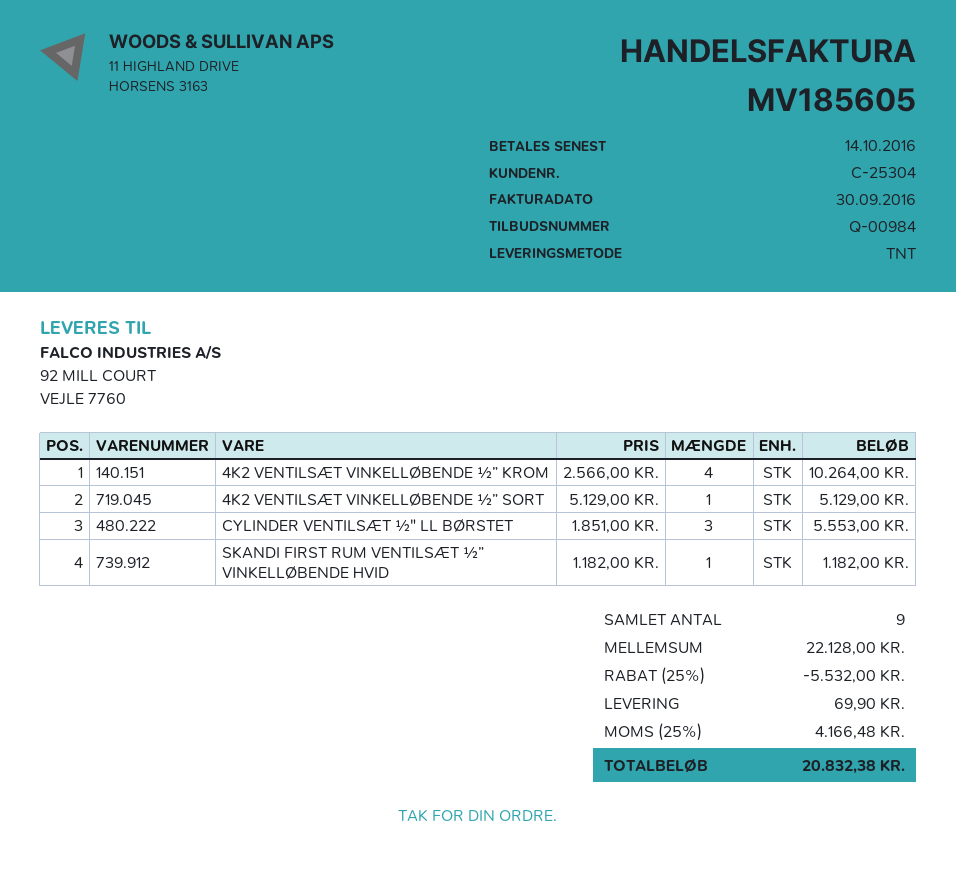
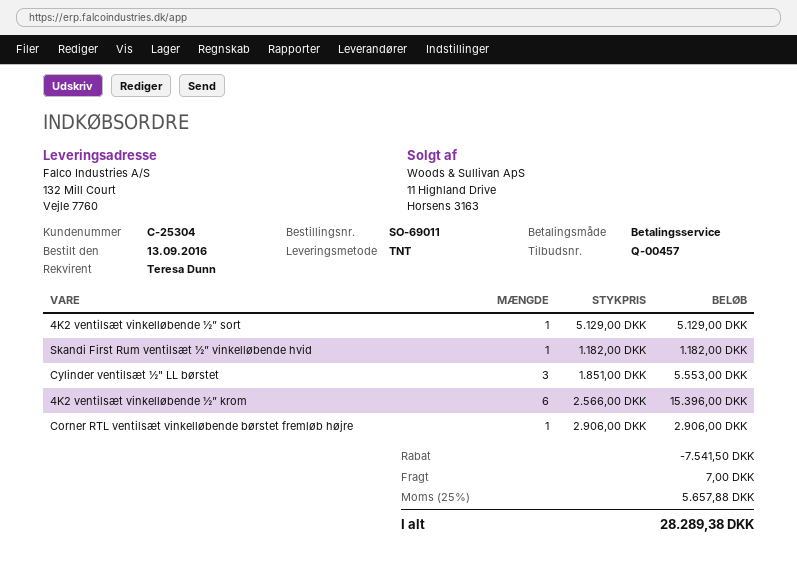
quote number: Q-00984 -> Q-00457
ship to: 92 MILL COURT, VEJLE 7760 -> 132 Mill Court, Vejle 7760
4K2 VENTILSÆT VINKELLØBENDE ½” KROM: 4 x 2566.00 = 10264.00 -> 6 x 2566.00 = 15396.00
Corner RTL ventilsæt vinkelløbende børstet fremløb højre: none -> 1 x 2906.00 = 2906.00
discount: 5532.00 -> 7541.50
shipping: 69.90 -> 7.00
tax: 25% = 4166.48 -> 25% = 5657.88
total: 20832.38 -> 28289.38

